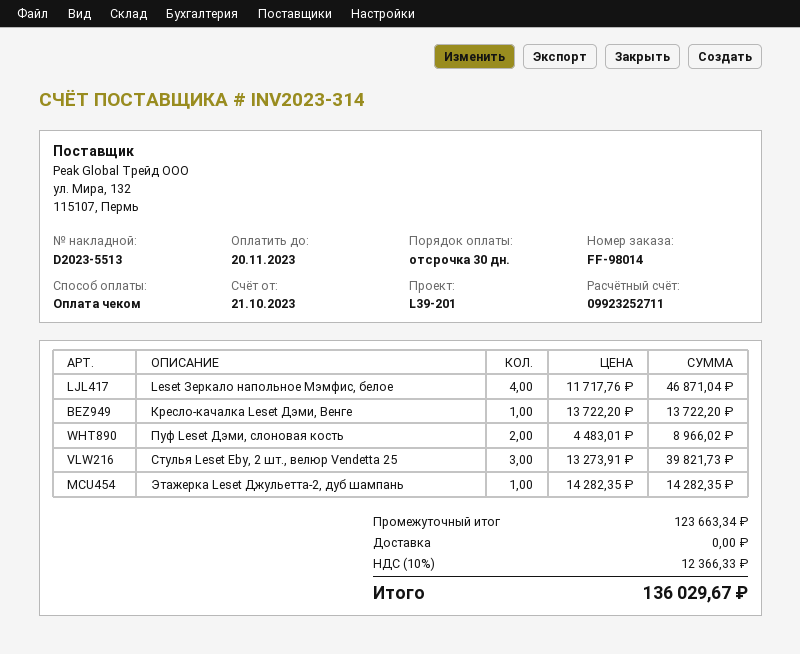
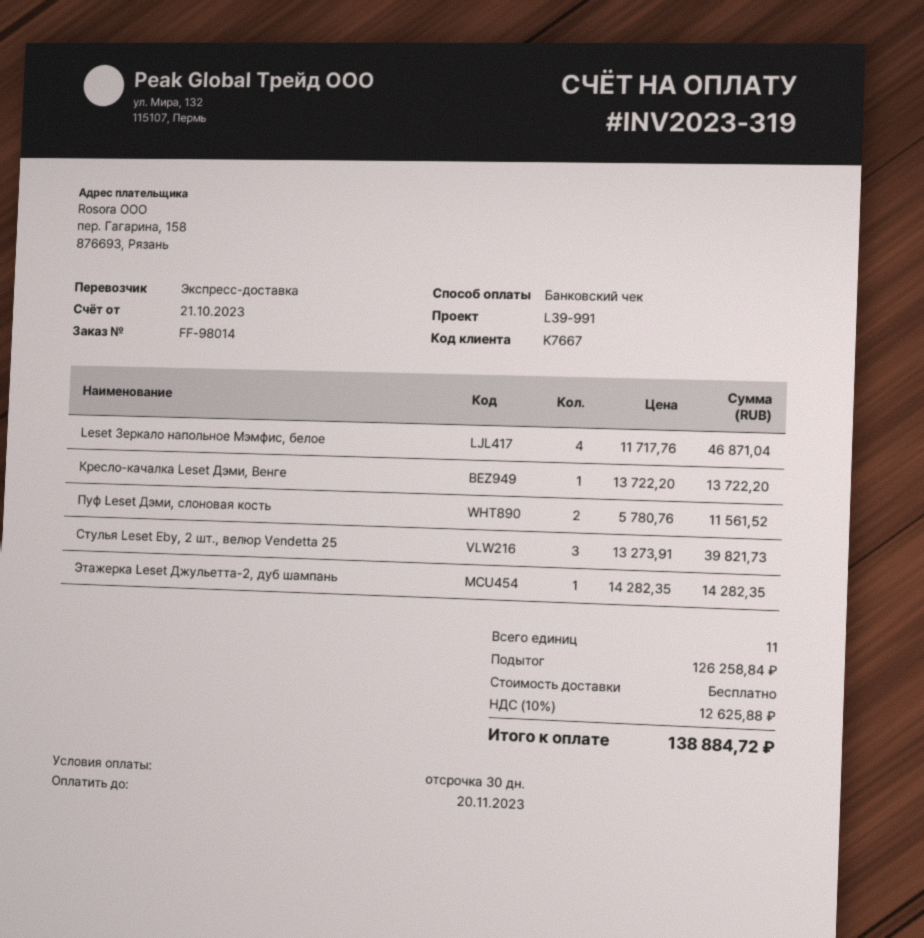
invoice number: INV2023-314 -> INV2023-319
reference: L39-201 -> L39-991
Пуф Leset Дэми, слоновая кость: 2 x 4483.01 = 8966.02 -> 2 x 5780.76 = 11561.52
subtotal: 123663.34 -> 126258.84
tax: 10% = 12366.33 -> 10% = 12625.88
total: 136029.67 -> 138884.72

